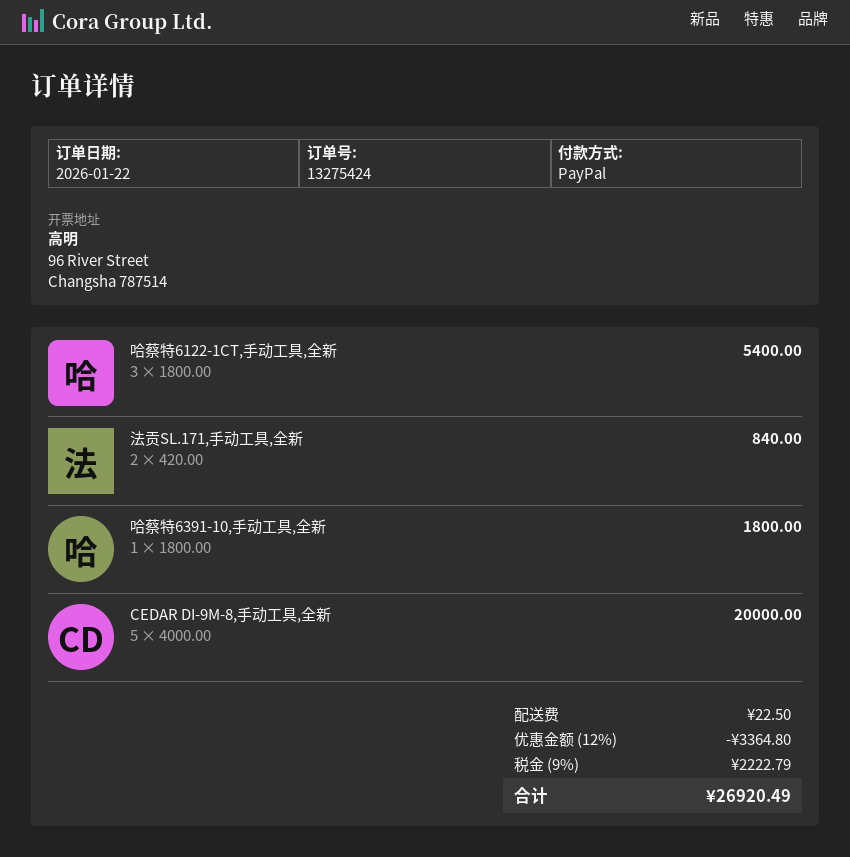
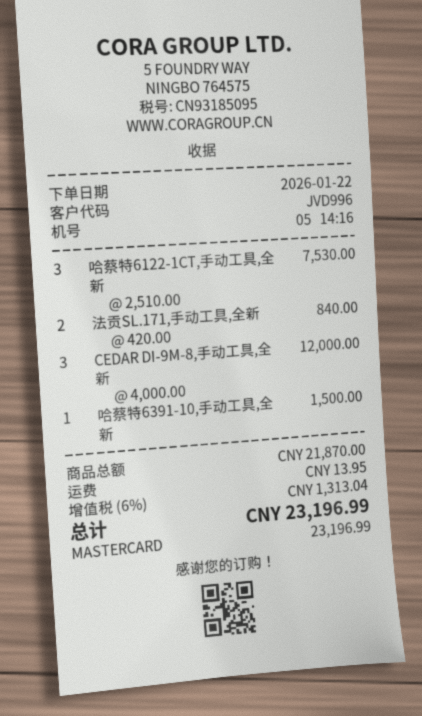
payment method: PayPal -> Mastercard
哈蔡特6122-1CT,手动工具,全新: 3 x 1800.00 = 5400.00 -> 3 x 2510.00 = 7530.00
哈蔡特6391-10,手动工具,全新: 1 x 1800.00 = 1800.00 -> 1 x 1500.00 = 1500.00
CEDAR DI-9M-8,手动工具,全新: 5 x 4000.00 = 20000.00 -> 3 x 4000.00 = 12000.00
discount: 12% = 3364.80 -> none
shipping: 22.50 -> 13.95
tax: 9% = 2222.79 -> 6% = 1313.04
total: 26920.49 -> 23196.99

